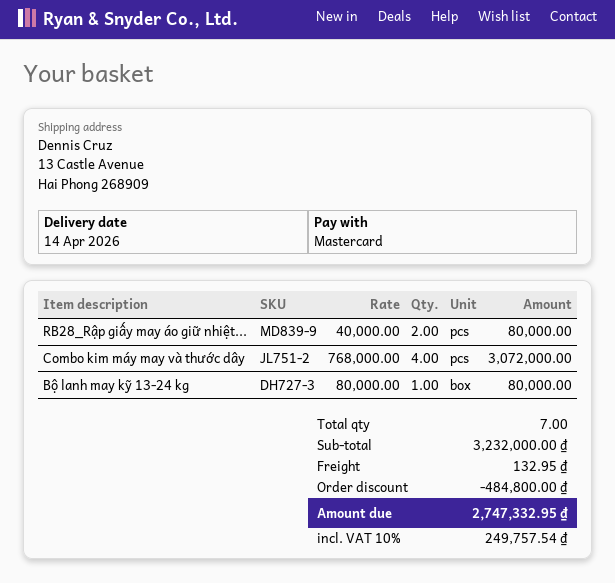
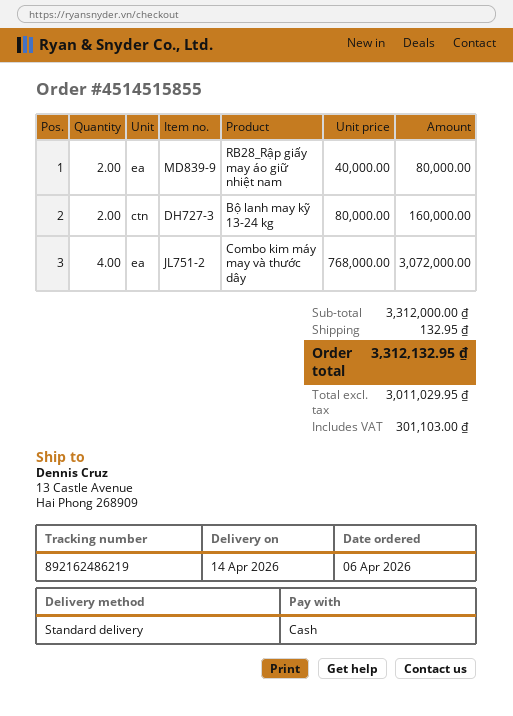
payment method: Mastercard -> cash
Bộ lanh may kỹ 13-24 kg: 1 x 80000.00 = 80000.00 -> 2 x 80000.00 = 160000.00
subtotal: 3232000.00 -> 3312000.00
discount: 484800.00 -> none
tax: 249757.54 -> 301103.00
total: 2747332.95 -> 3312132.95

